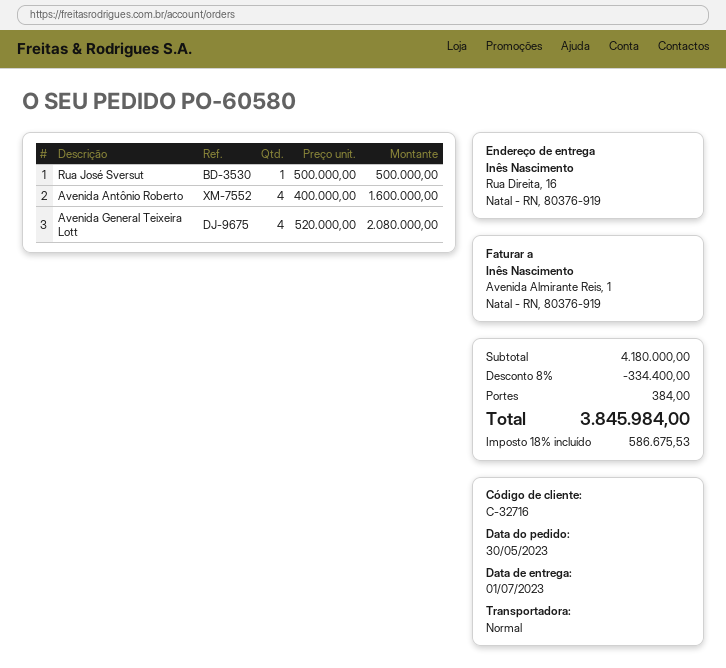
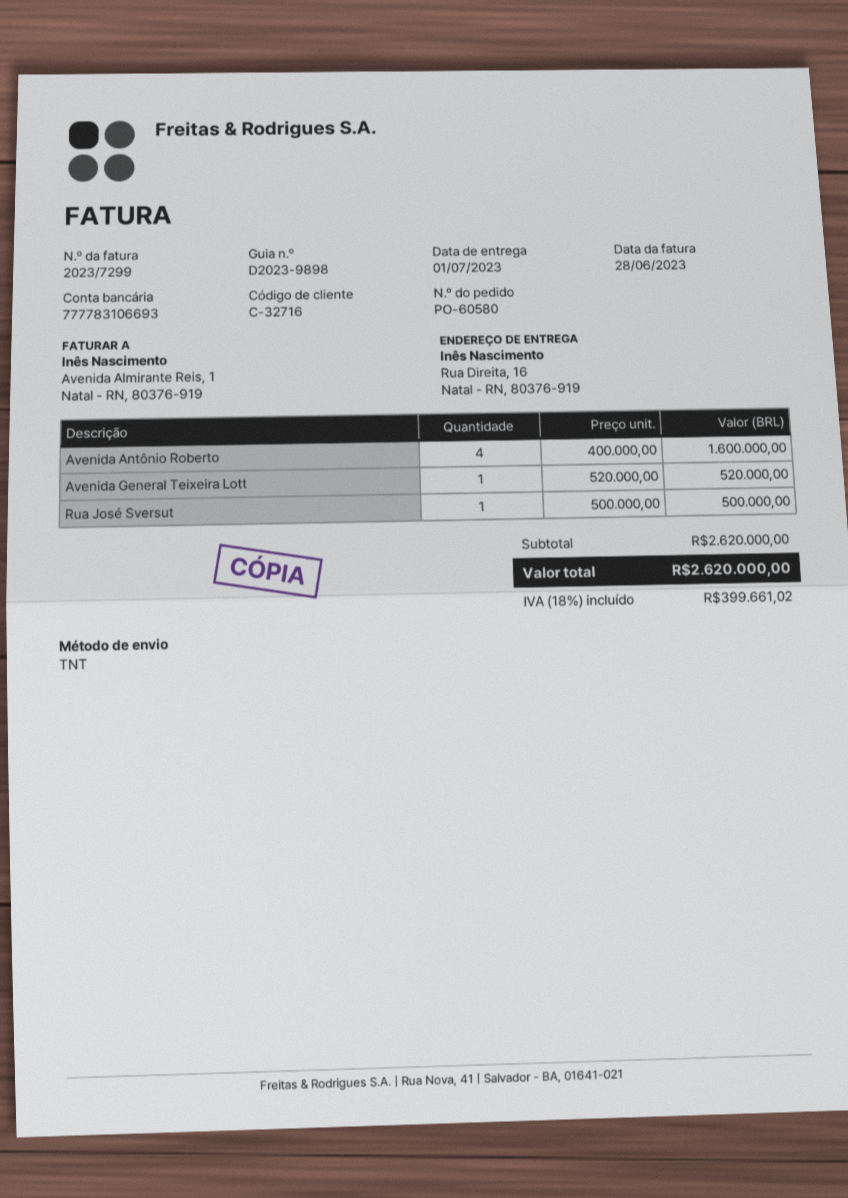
shipping method: standard -> TNT
Avenida General Teixeira Lott: 4 x 520000.00 = 2080000.00 -> 1 x 520000.00 = 520000.00
subtotal: 4180000.00 -> 2620000.00
discount: 8% = 334400.00 -> none
shipping: 384.00 -> none
tax: 18% = 586675.53 -> 18% = 399661.02
total: 3845984.00 -> 2620000.00

